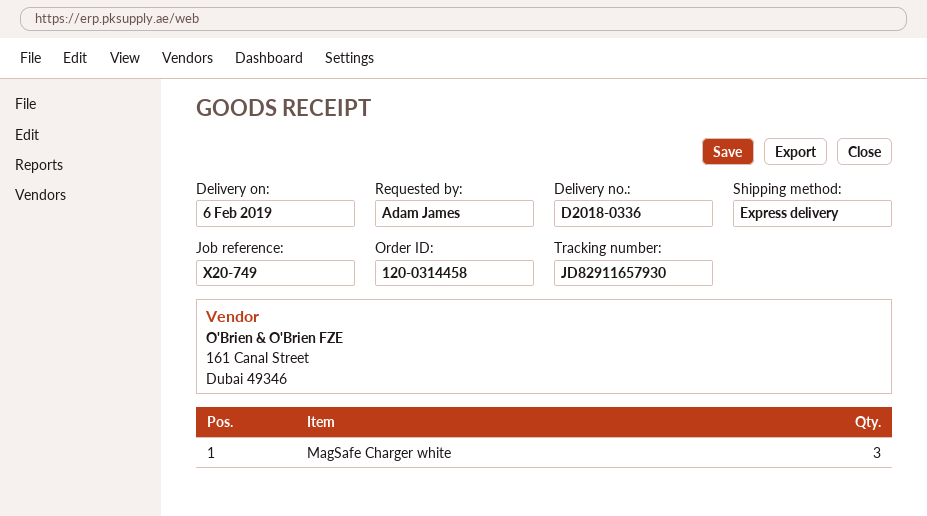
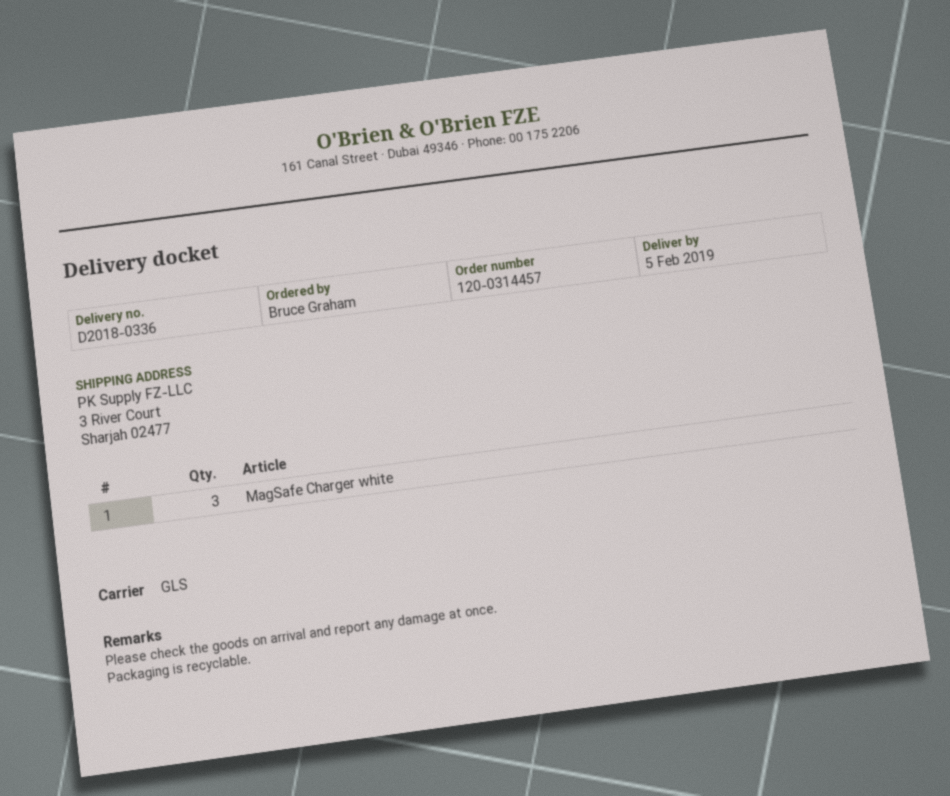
order number: 120-0314458 -> 120-0314457
delivery date: 2019-02-06 -> 2019-02-05
ordered by: Adam James -> Bruce Graham
shipping method: express -> GLS

